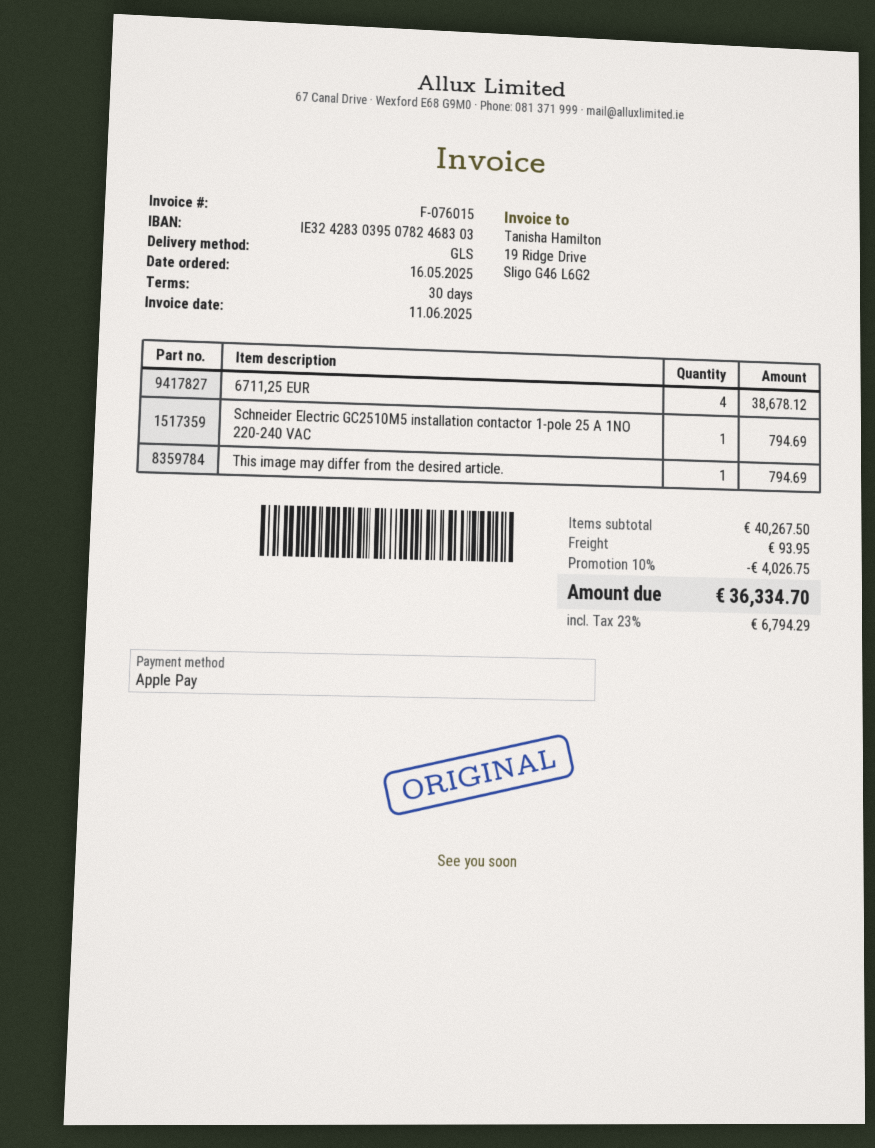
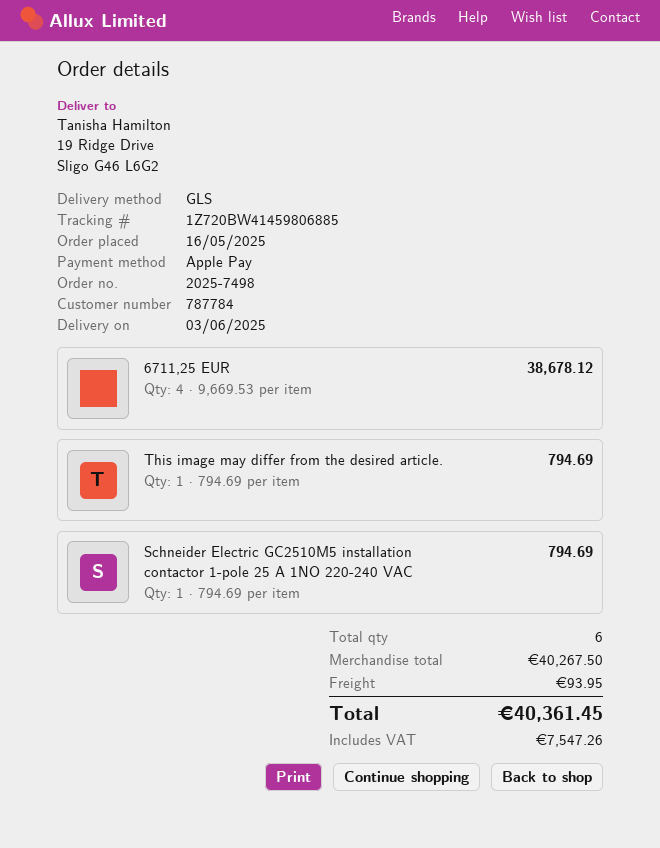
discount: 10% = 4026.75 -> none
tax: 6794.29 -> 7547.26
total: 36334.70 -> 40361.45

